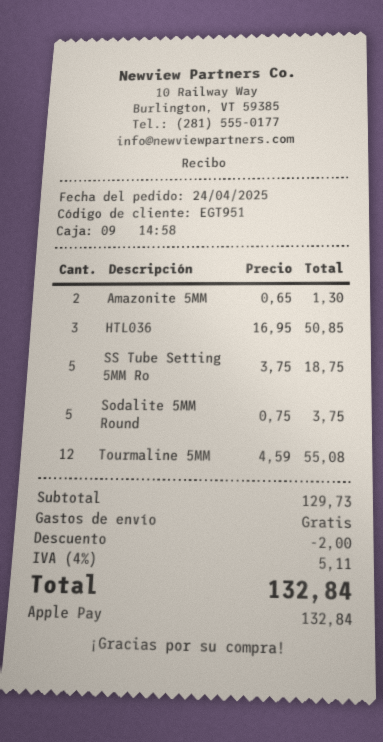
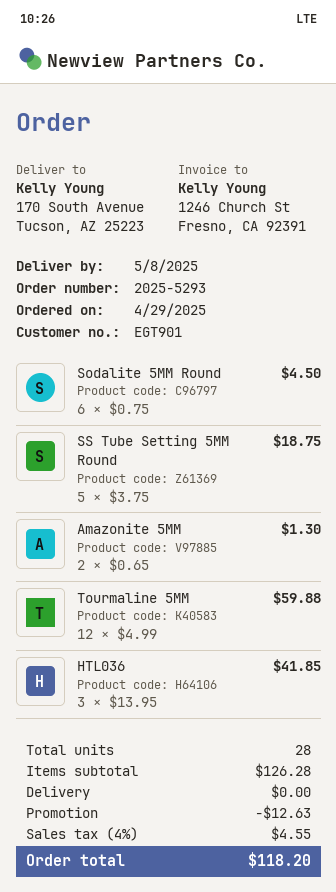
order date: 2025-04-24 -> 2025-04-29
customer number: EGT951 -> EGT901
HTL036: 3 x 16.95 = 50.85 -> 3 x 13.95 = 41.85
Sodalite 5MM Round: 5 x 0.75 = 3.75 -> 6 x 0.75 = 4.50
Tourmaline 5MM: 12 x 4.59 = 55.08 -> 12 x 4.99 = 59.88
subtotal: 129.73 -> 126.28
discount: 2.00 -> 12.63
tax: 4% = 5.11 -> 4% = 4.55
total: 132.84 -> 118.20

